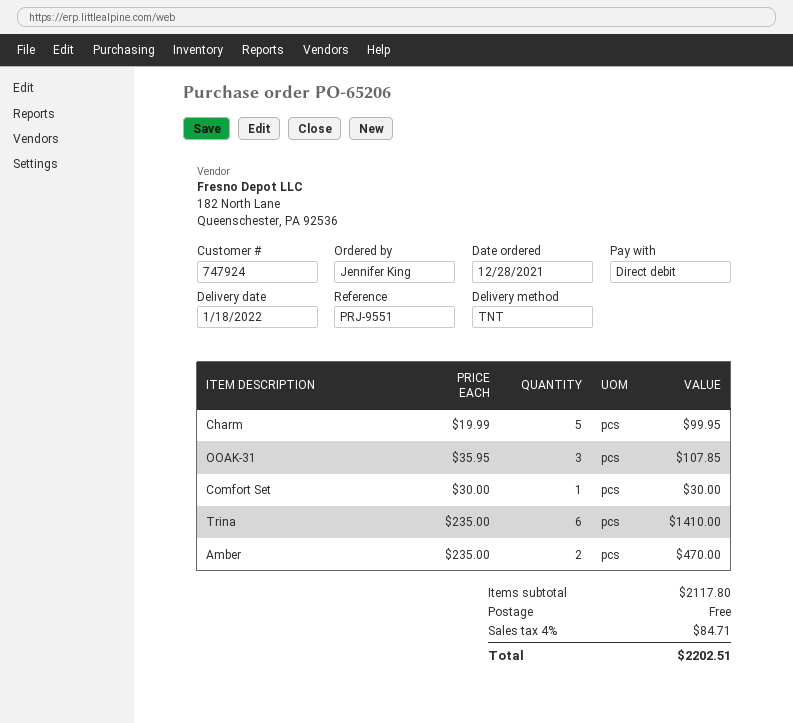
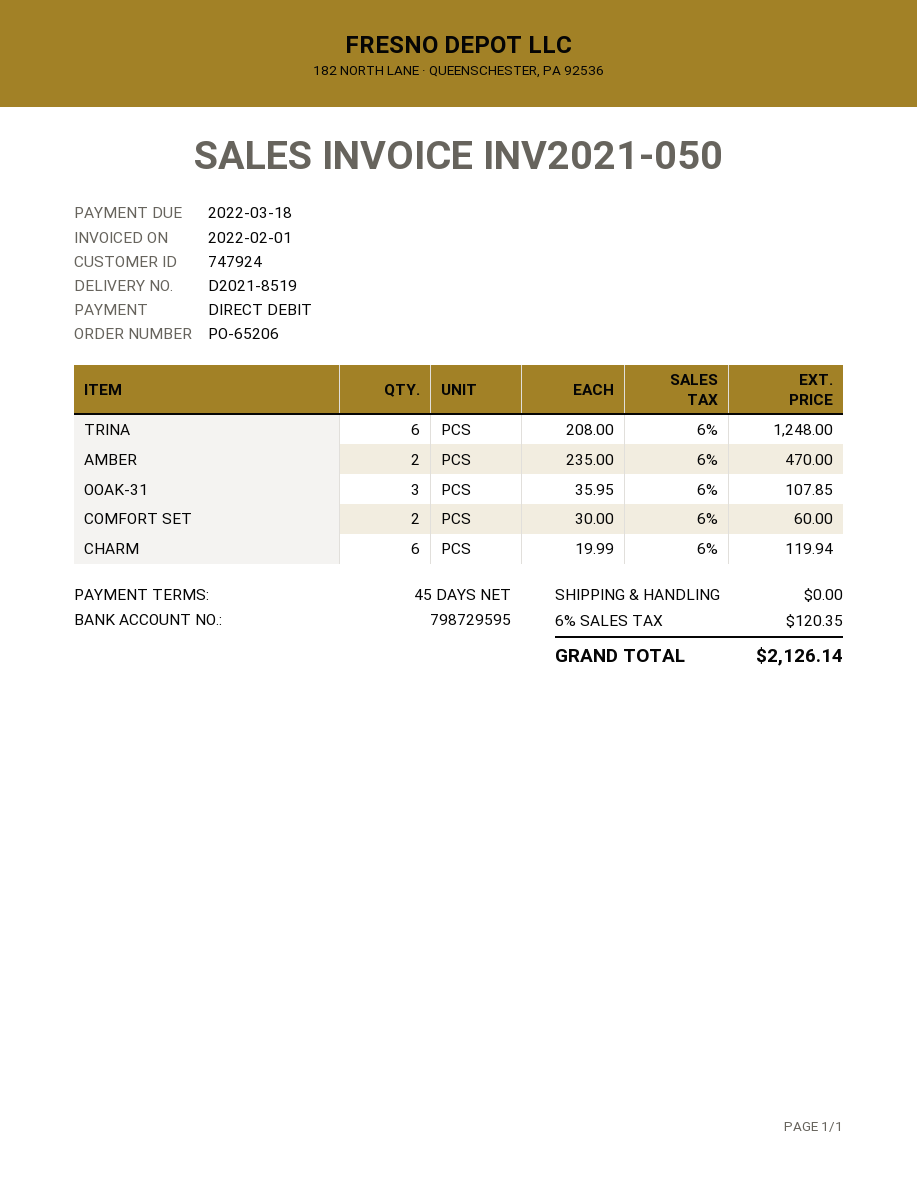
Charm: 5 x 19.99 = 99.95 -> 6 x 19.99 = 119.94
Comfort Set: 1 x 30.00 = 30.00 -> 2 x 30.00 = 60.00
Trina: 6 x 235.00 = 1410.00 -> 6 x 208.00 = 1248.00
tax: 4% = 84.71 -> 6% = 120.35
total: 2202.51 -> 2126.14

